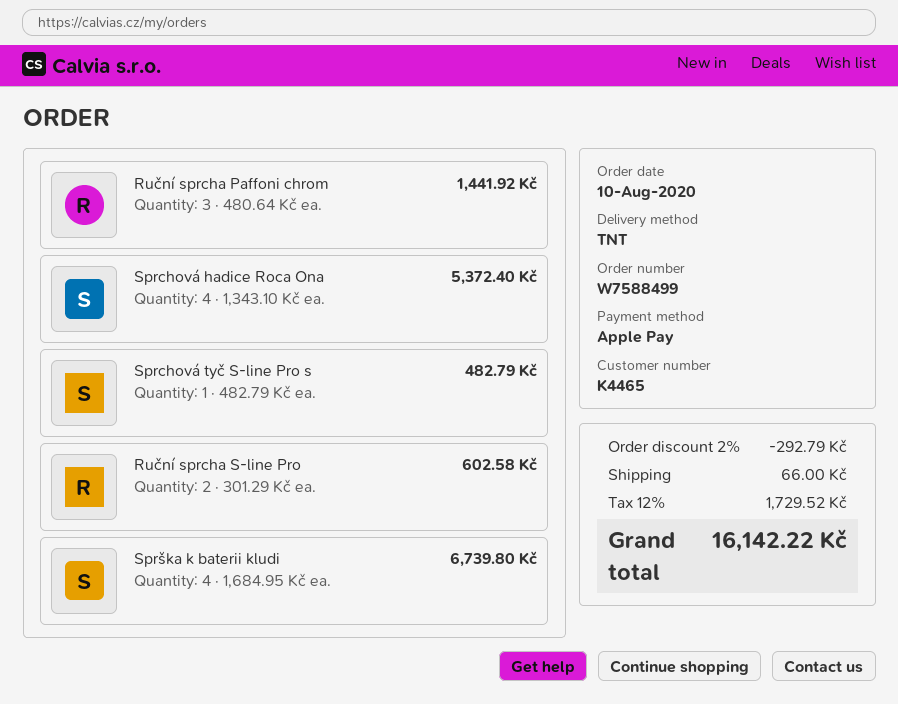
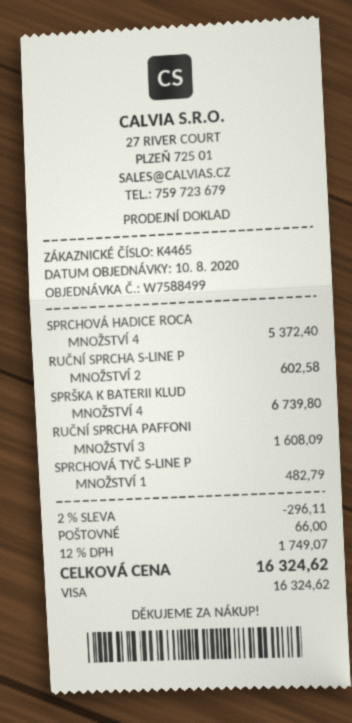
payment method: Apple Pay -> Visa
Ruční sprcha Paffoni chrom: 3 for 1441.92 -> 3 for 1608.09
discount: 2% = 292.79 -> 2% = 296.11
tax: 12% = 1729.52 -> 12% = 1749.07
total: 16142.22 -> 16324.62

